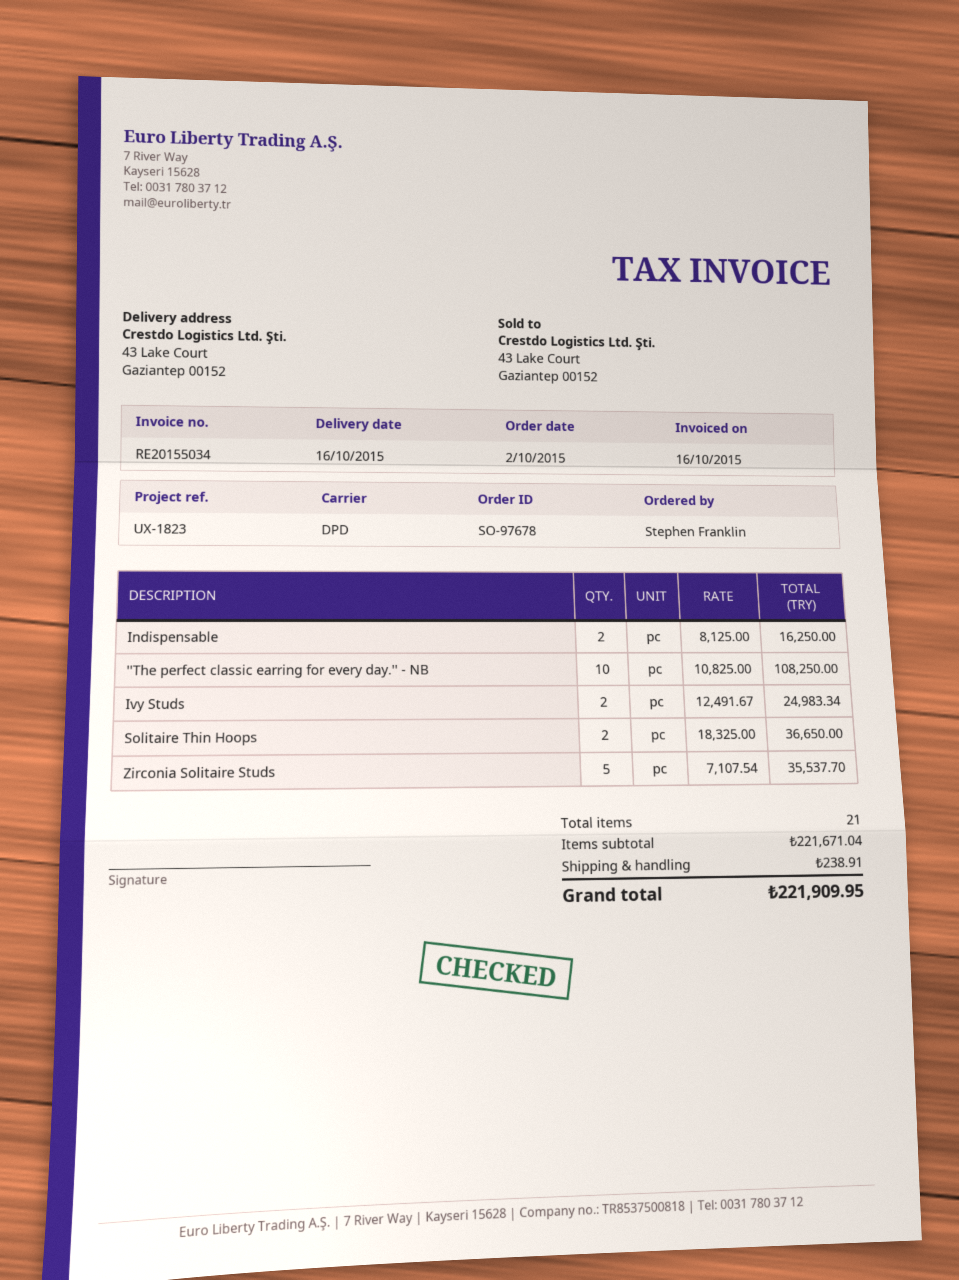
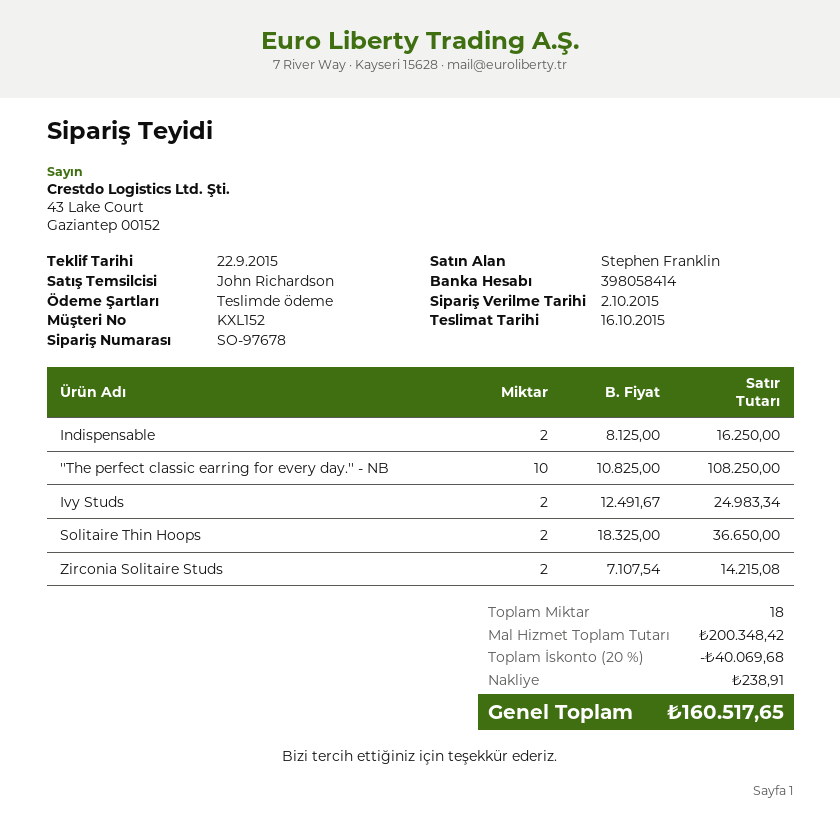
Zirconia Solitaire Studs: 5 x 7107.54 = 35537.70 -> 2 x 7107.54 = 14215.08
total quantity: 21 -> 18
subtotal: 221671.04 -> 200348.42
discount: none -> 20% = 40069.68
total: 221909.95 -> 160517.65

